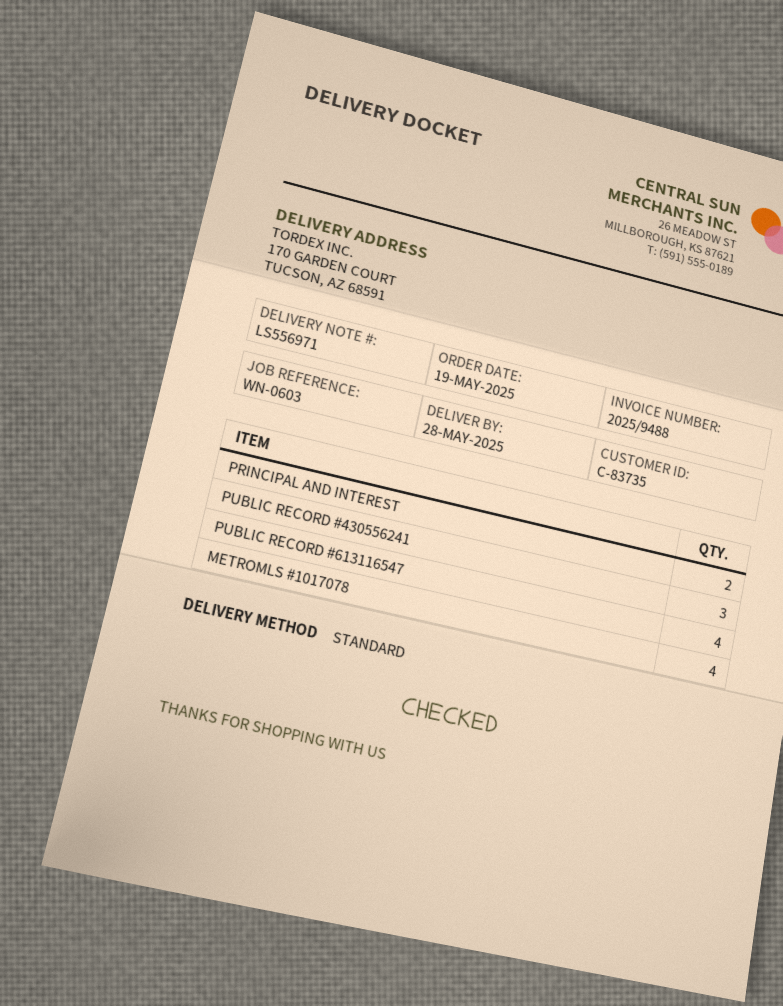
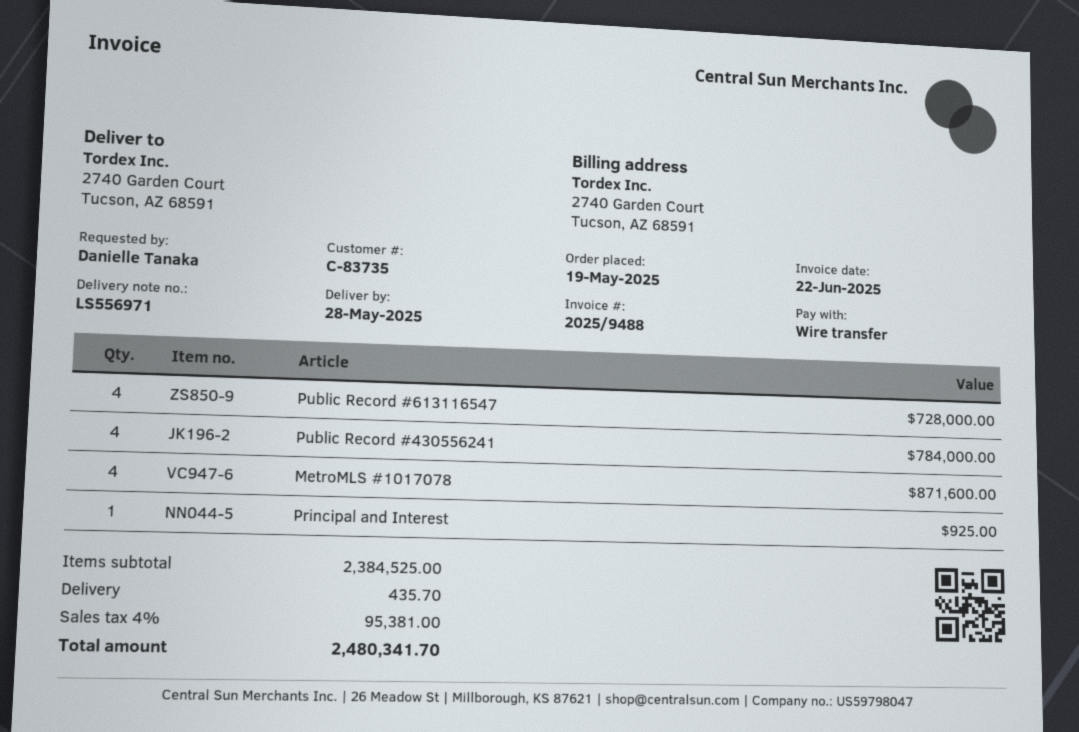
ship to: 170 GARDEN COURT, TUCSON, AZ 68591 -> 2740 Garden Court, Tucson, AZ 68591
PRINCIPAL AND INTEREST: 2 -> 1
PUBLIC RECORD #430556241: 3 -> 4

